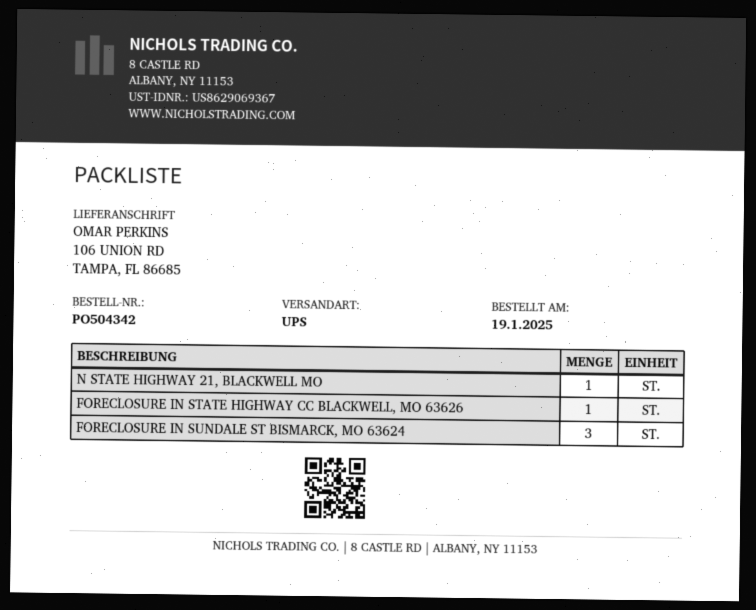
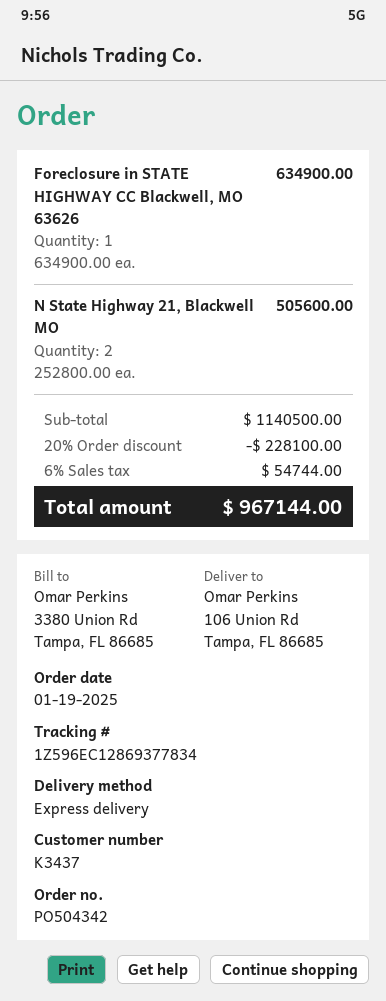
shipping method: UPS -> express
N STATE HIGHWAY 21, BLACKWELL MO: 1 -> 2
FORECLOSURE IN SUNDALE ST BISMARCK, MO 63624: 3 -> none

